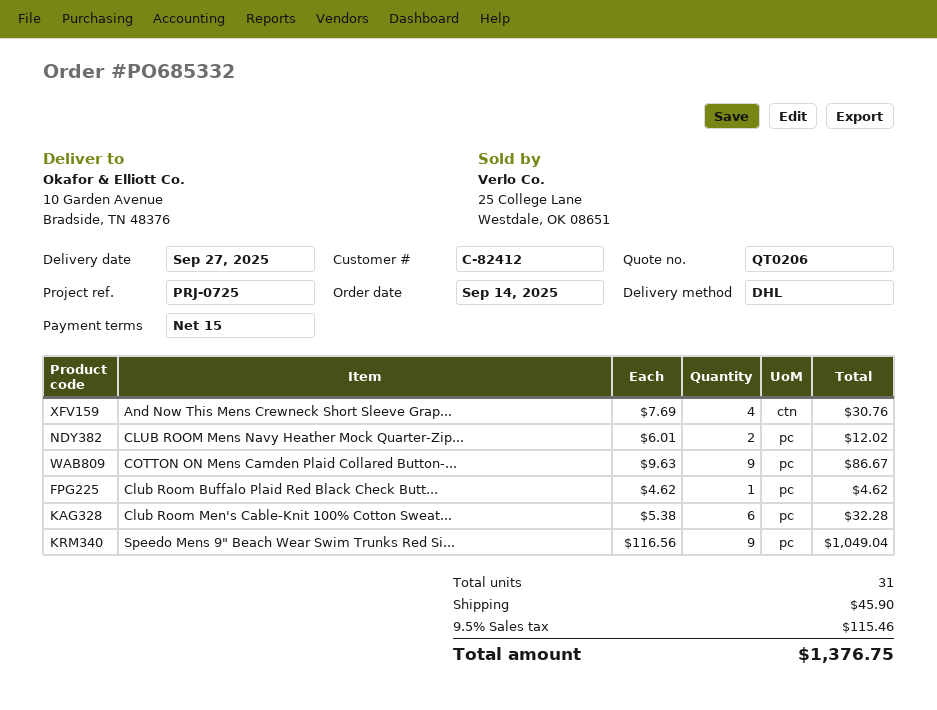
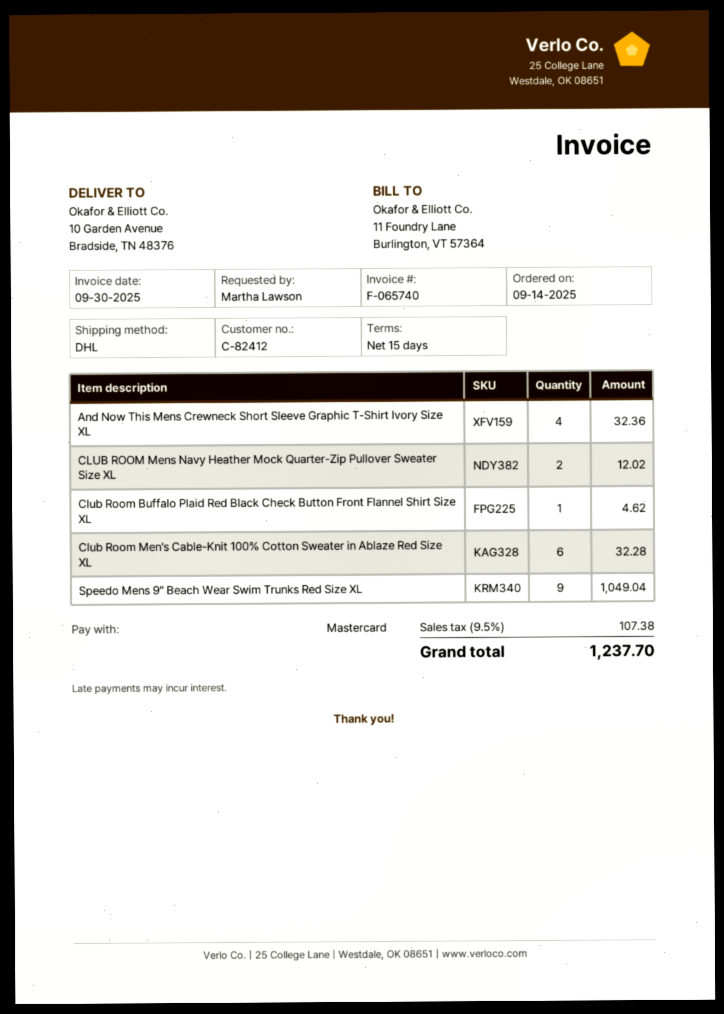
And Now This Mens Crewneck Short Sleeve Grap...: 4 for 30.76 -> 4 for 32.36
COTTON ON Mens Camden Plaid Collared Button-...: 9 for 86.67 -> none
shipping: 45.90 -> none
tax: 9.5% = 115.46 -> 9.5% = 107.38
total: 1376.75 -> 1237.70

